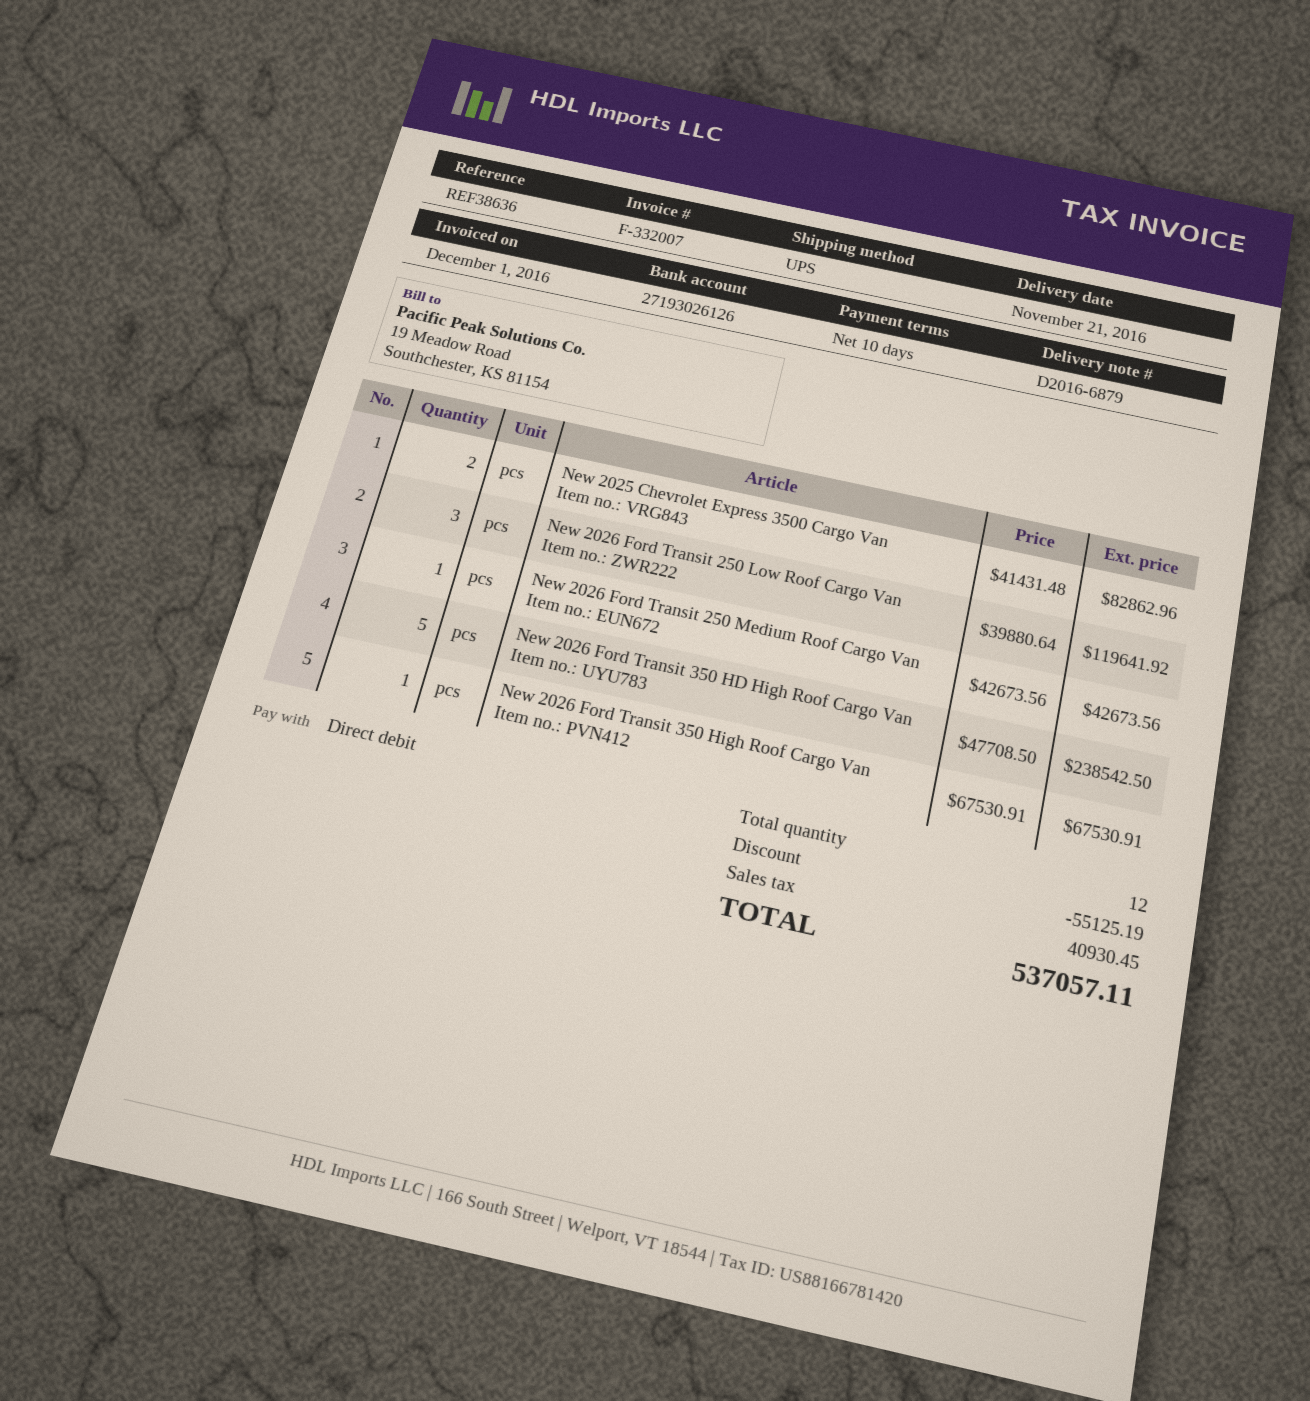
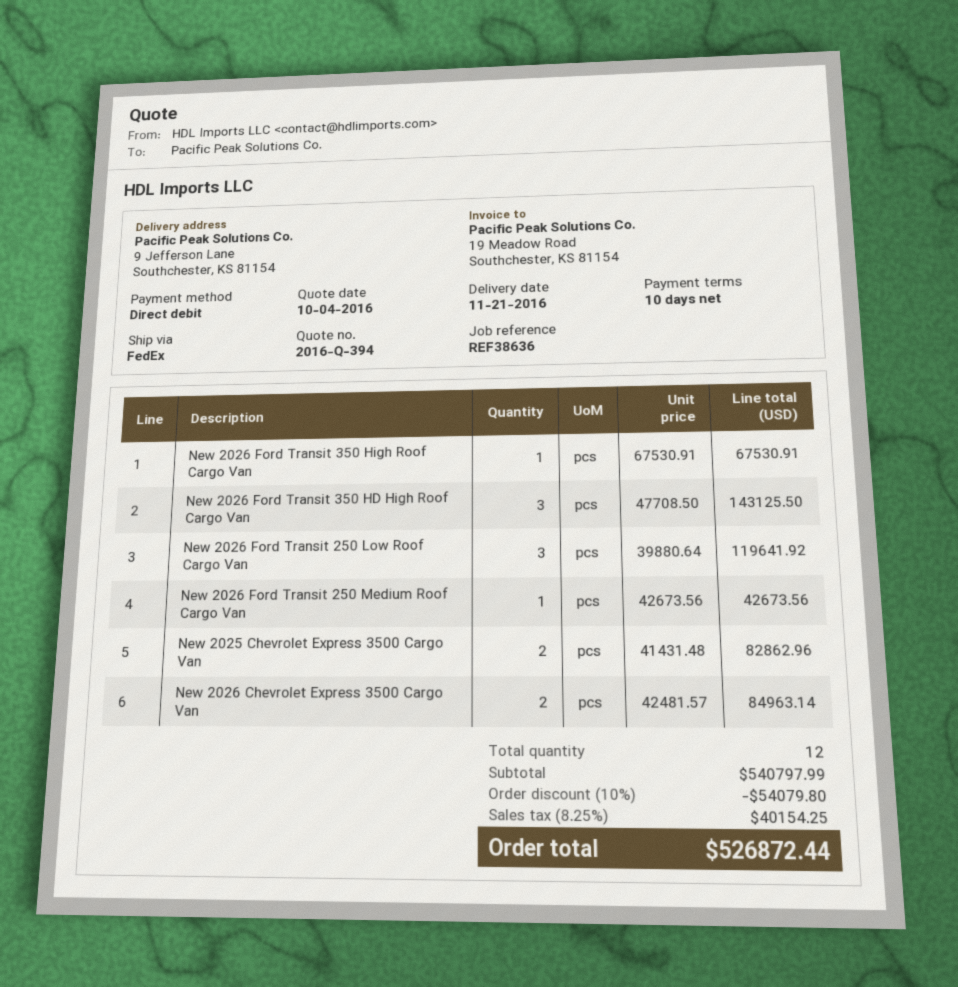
shipping method: UPS -> FedEx
New 2026 Ford Transit 350 HD High Roof Cargo Van: 5 x 47708.50 = 238542.50 -> 3 x 47708.50 = 143125.50
New 2026 Chevrolet Express 3500 Cargo Van: none -> 2 x 42481.57 = 84963.14
discount: 55125.19 -> 54079.80
tax: 40930.45 -> 40154.25
total: 537057.11 -> 526872.44

